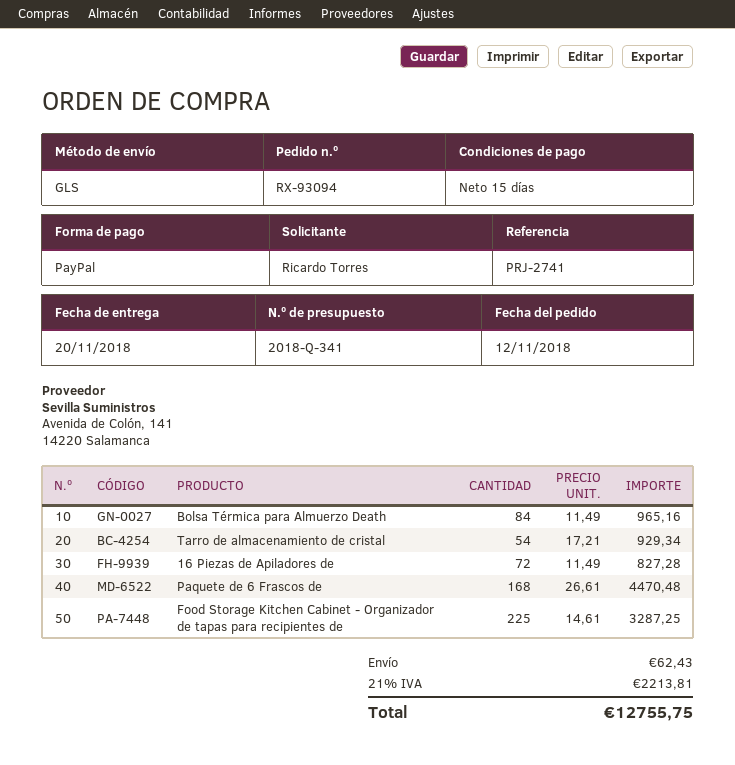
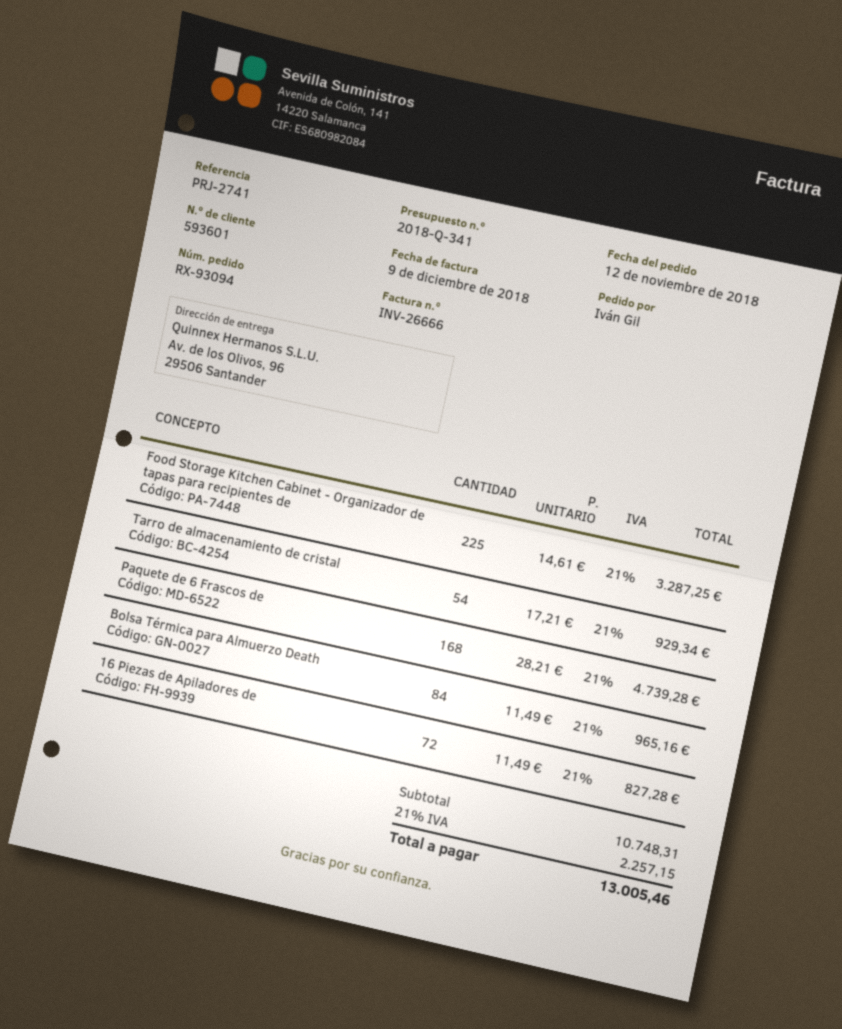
ordered by: Ricardo Torres -> Iván Gil
Paquete de 6 Frascos de: 168 x 26.61 = 4470.48 -> 168 x 28.21 = 4739.28
shipping: 62.43 -> none
tax: 21% = 2213.81 -> 21% = 2257.15
total: 12755.75 -> 13005.46

